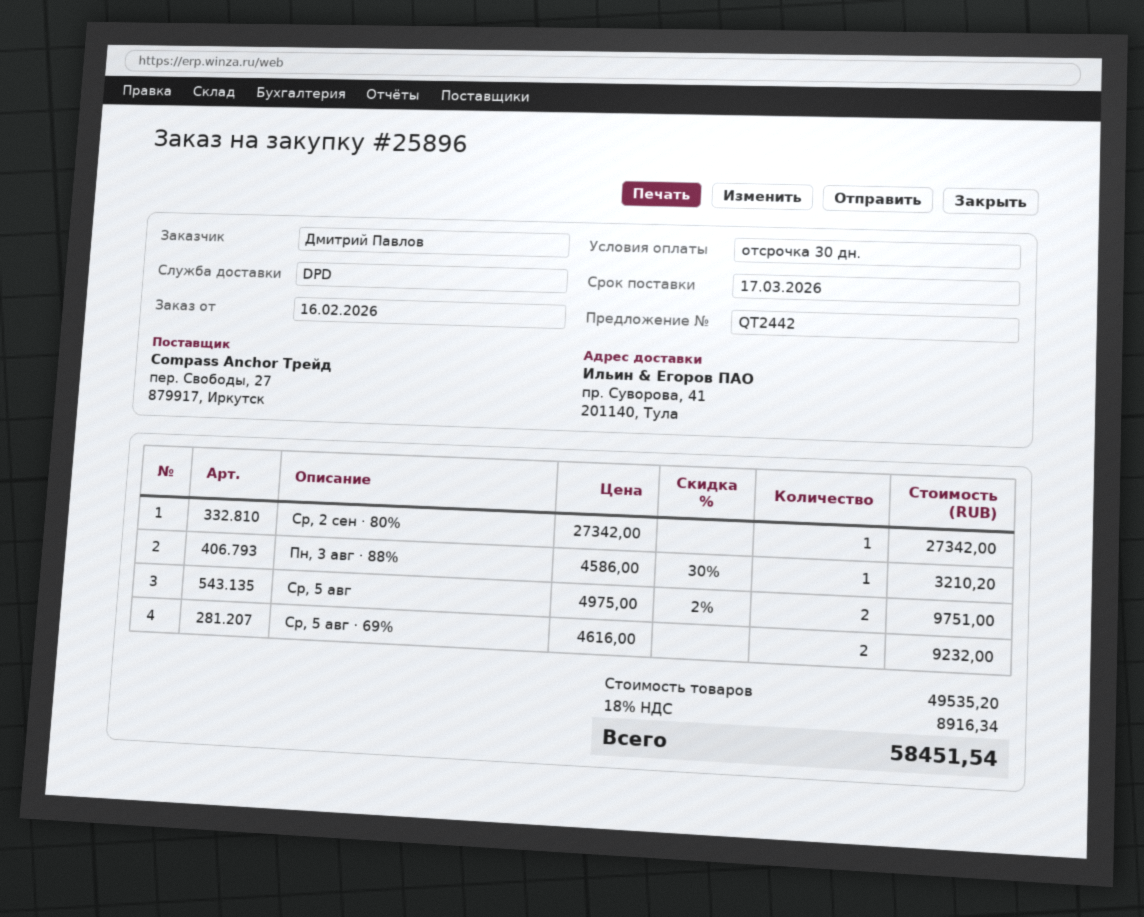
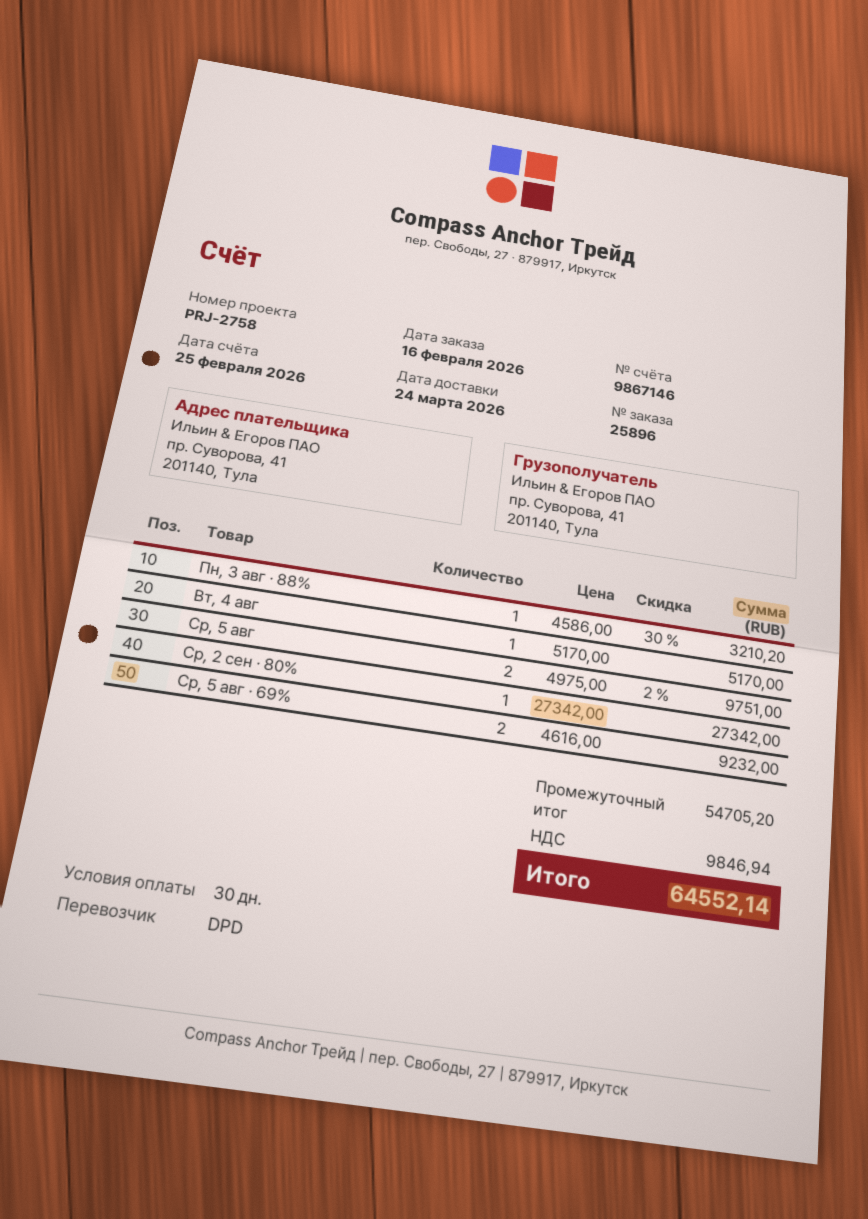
delivery date: 2026-03-17 -> 2026-03-24
Вт, 4 авг: none -> 1 x 5170.00 = 5170.00
subtotal: 49535.20 -> 54705.20
tax: 8916.34 -> 9846.94
total: 58451.54 -> 64552.14

